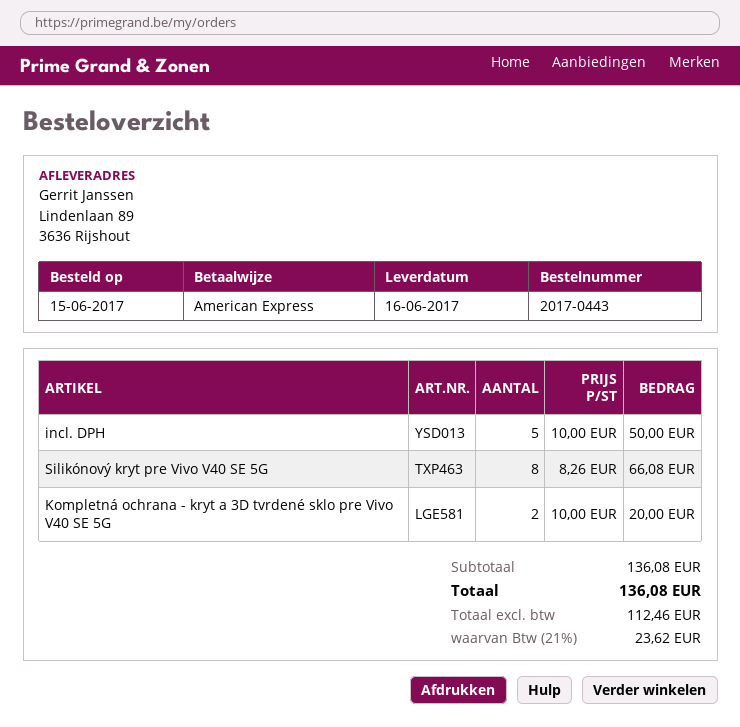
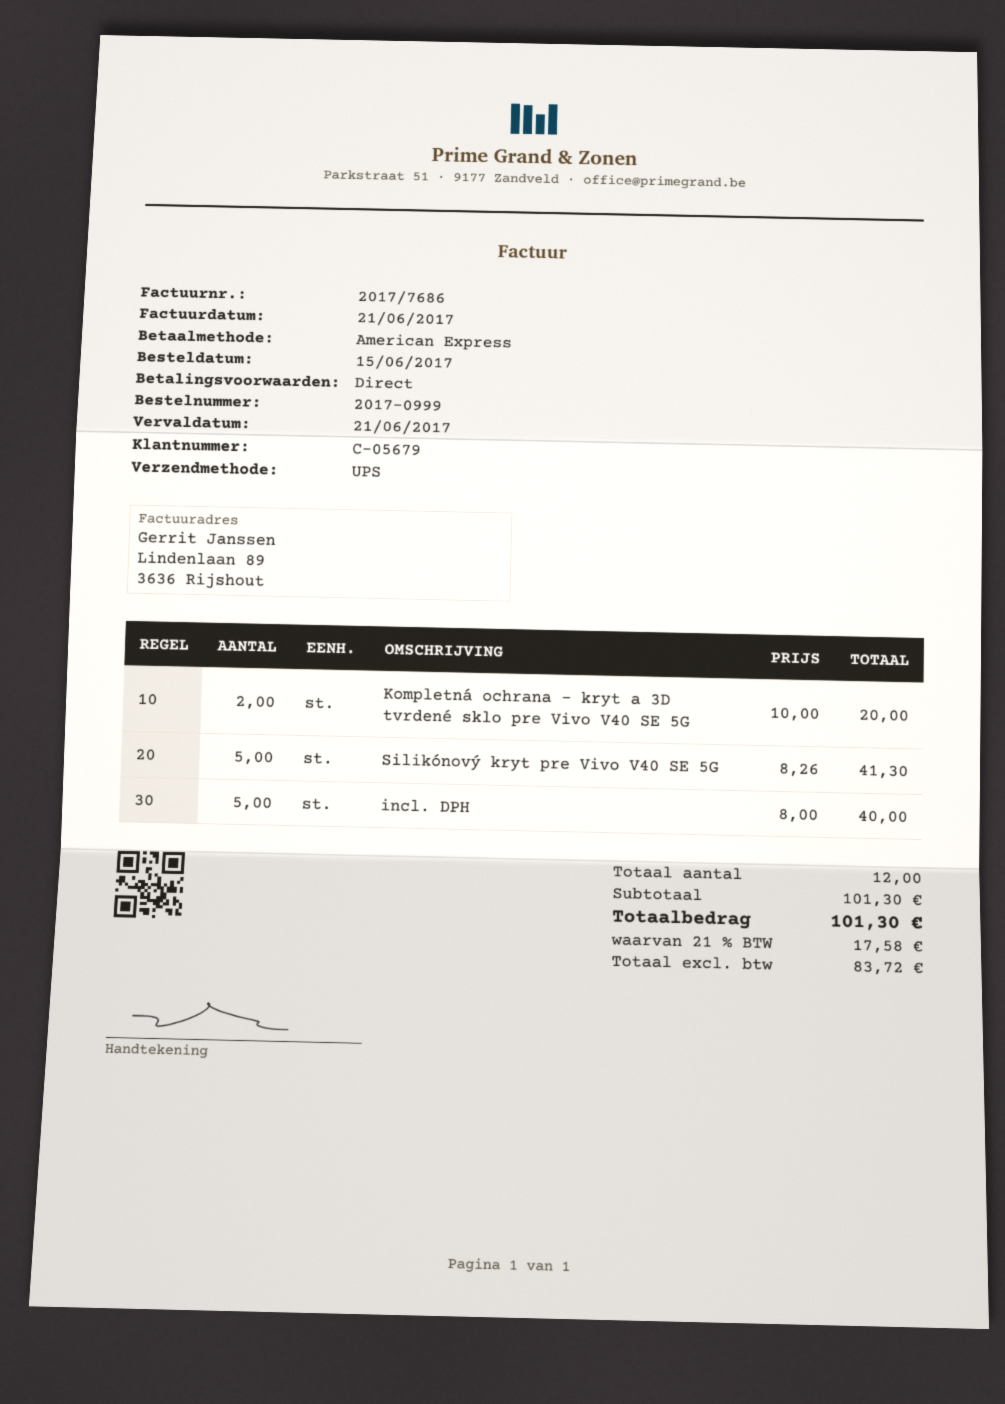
order number: 2017-0443 -> 2017-0999
incl. DPH: 5 x 10.00 = 50.00 -> 5 x 8.00 = 40.00
Silikónový kryt pre Vivo V40 SE 5G: 8 x 8.26 = 66.08 -> 5 x 8.26 = 41.30
subtotal: 136.08 -> 101.30
net: 112.46 -> 83.72
tax: 21% = 23.62 -> 21% = 17.58
total: 136.08 -> 101.30

